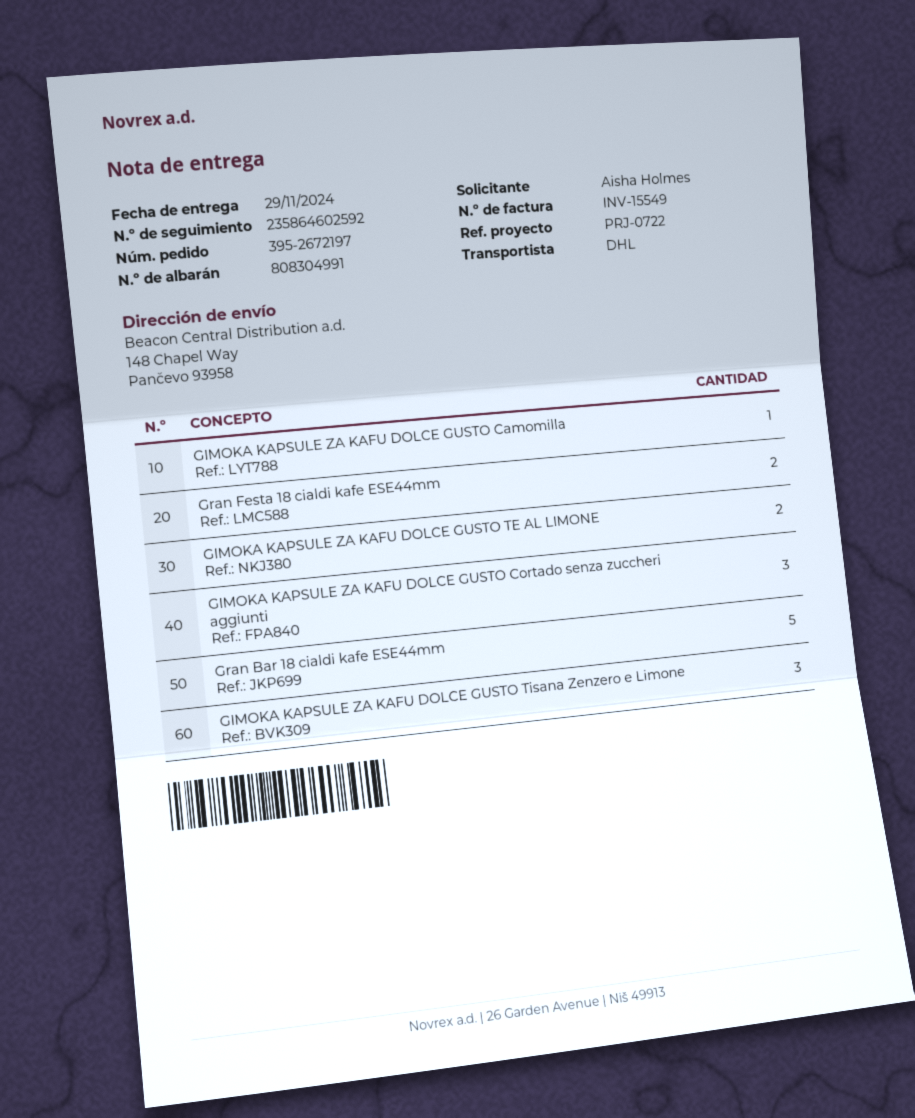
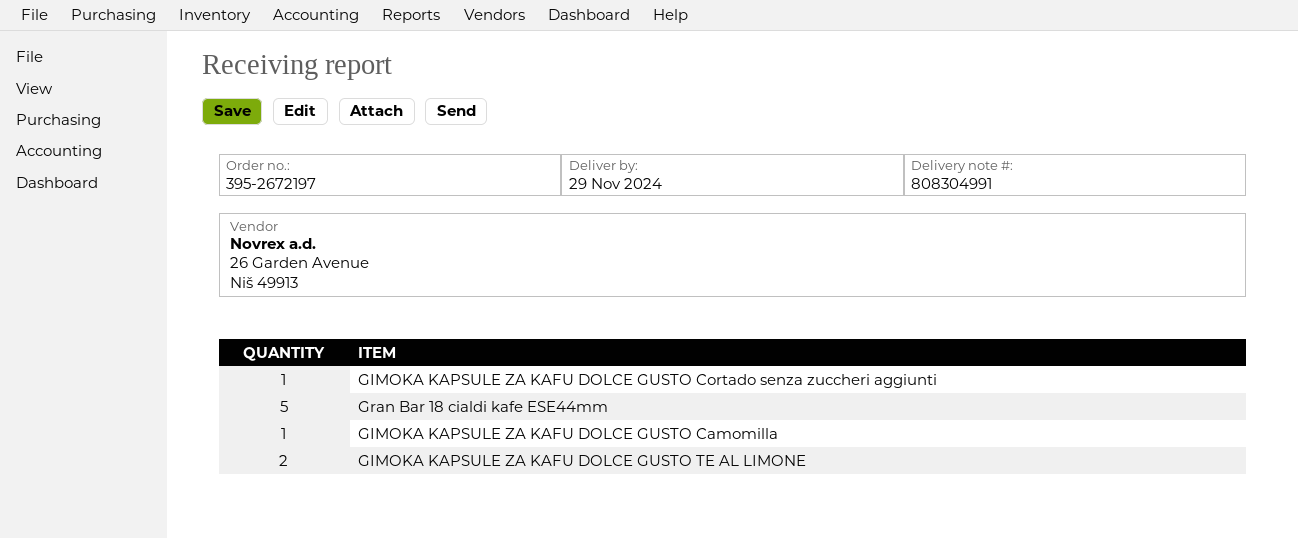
Gran Festa 18 cialdi kafe ESE44mm: 2 -> none
GIMOKA KAPSULE ZA KAFU DOLCE GUSTO Cortado senza zuccheri aggiunti: 3 -> 1
GIMOKA KAPSULE ZA KAFU DOLCE GUSTO Tisana Zenzero e Limone: 3 -> none

